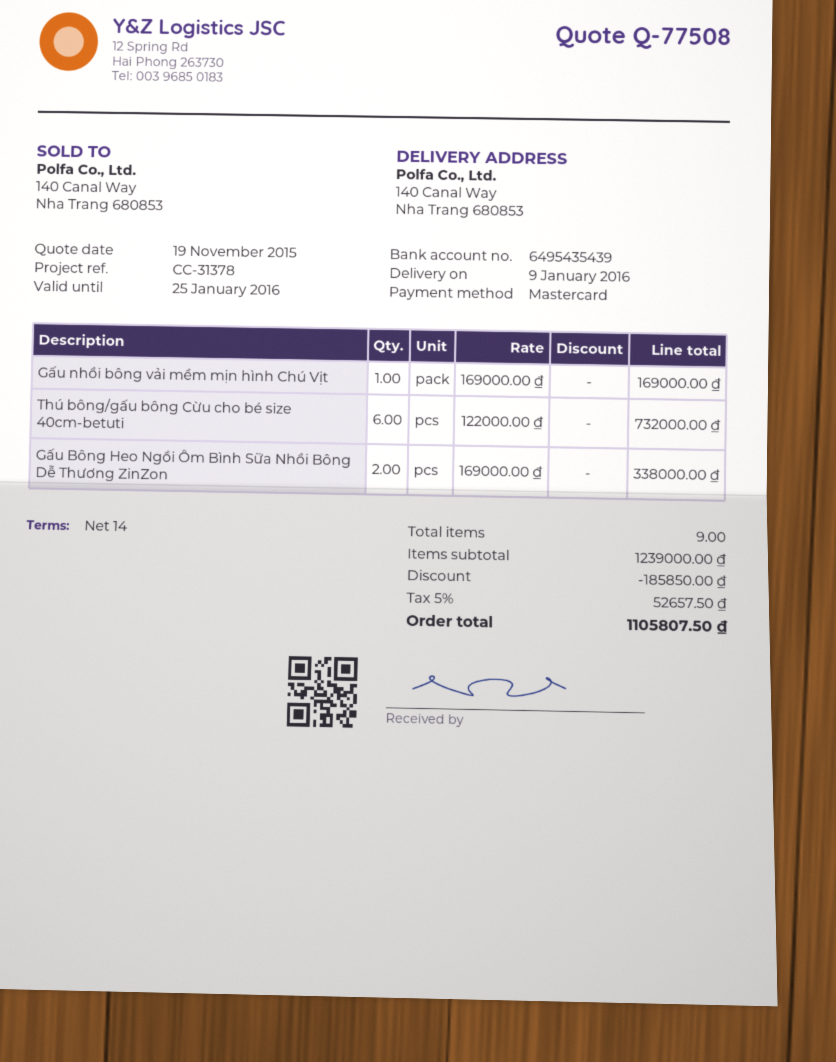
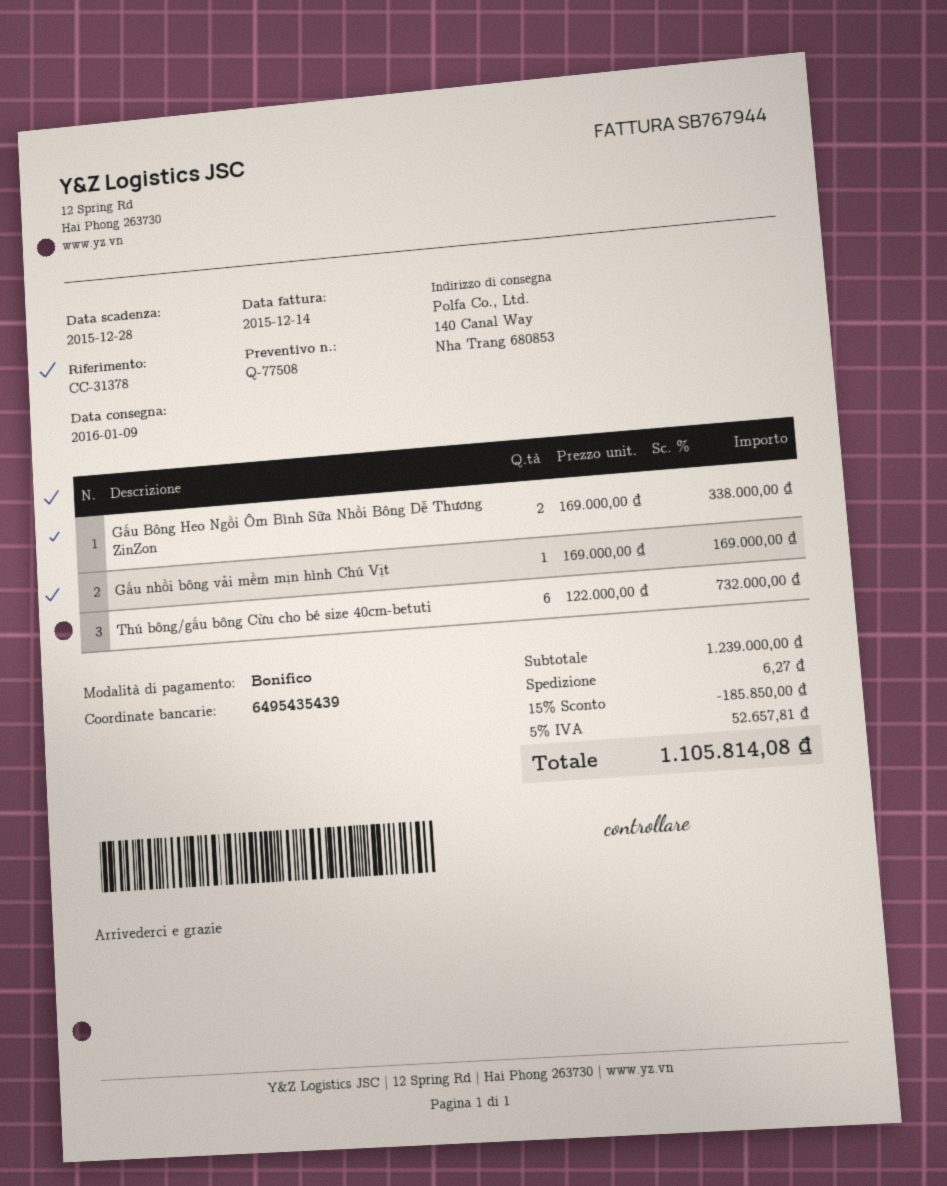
payment method: Mastercard -> bank transfer
shipping: none -> 6.27
tax: 5% = 52657.50 -> 5% = 52657.81
total: 1105807.50 -> 1105814.08

